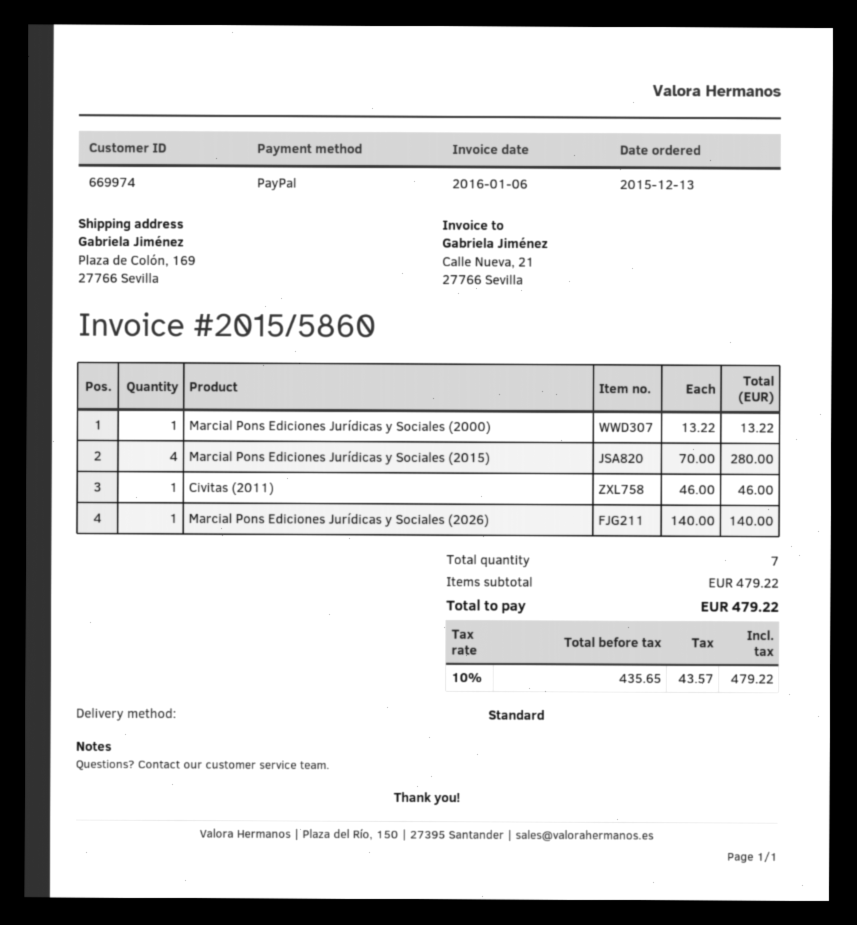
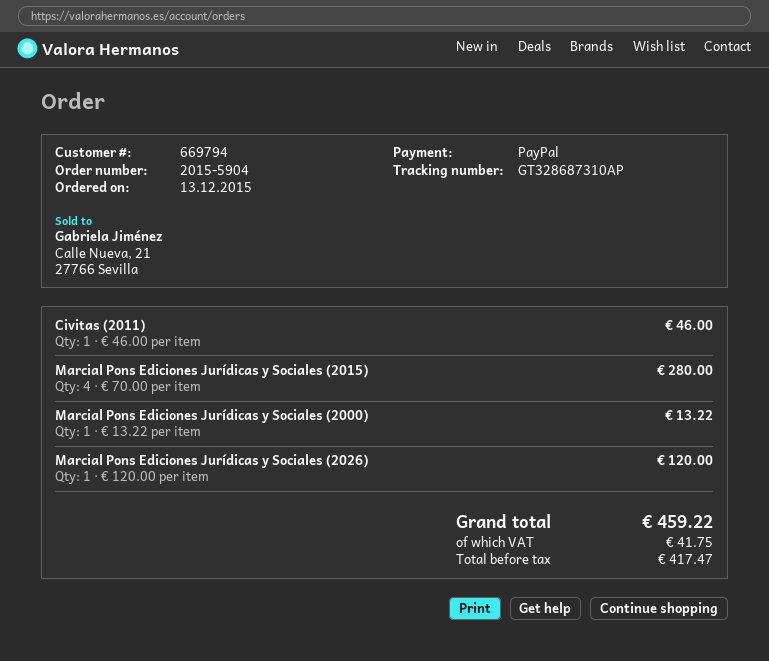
customer number: 669974 -> 669794
Marcial Pons Ediciones Jurídicas y Sociales (2026): 1 x 140.00 = 140.00 -> 1 x 120.00 = 120.00
net: 435.65 -> 417.47
tax: 43.57 -> 41.75
total: 479.22 -> 459.22

